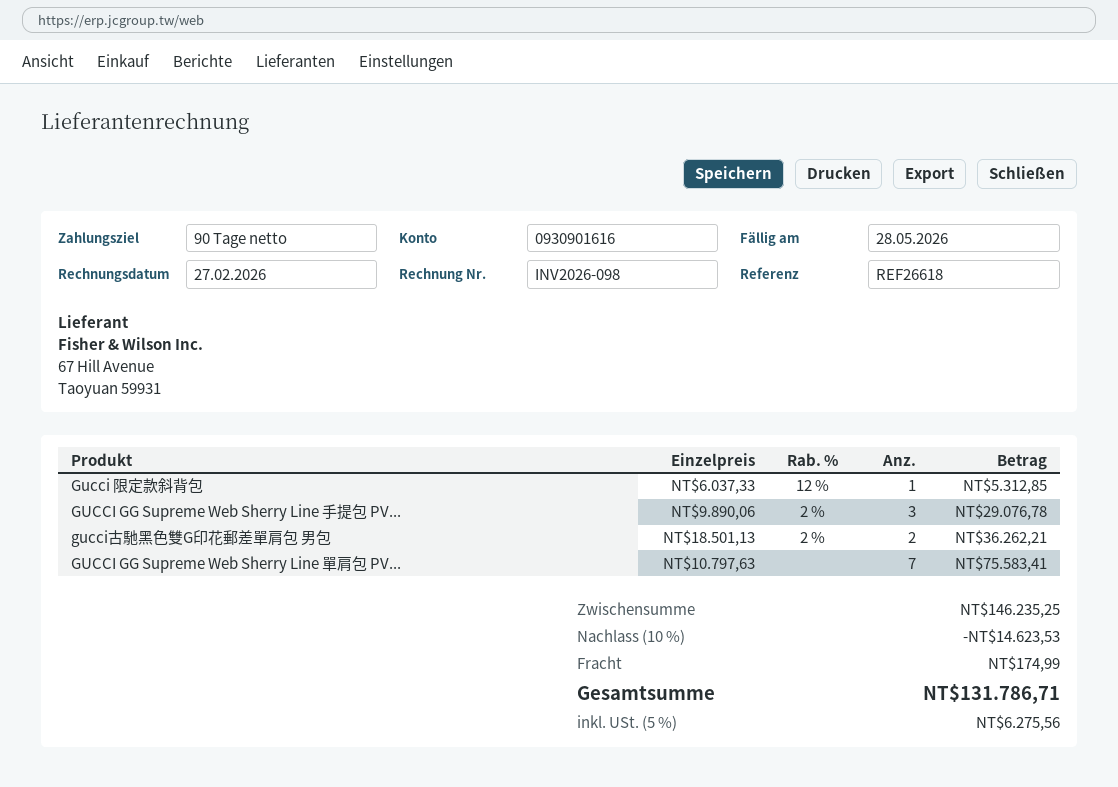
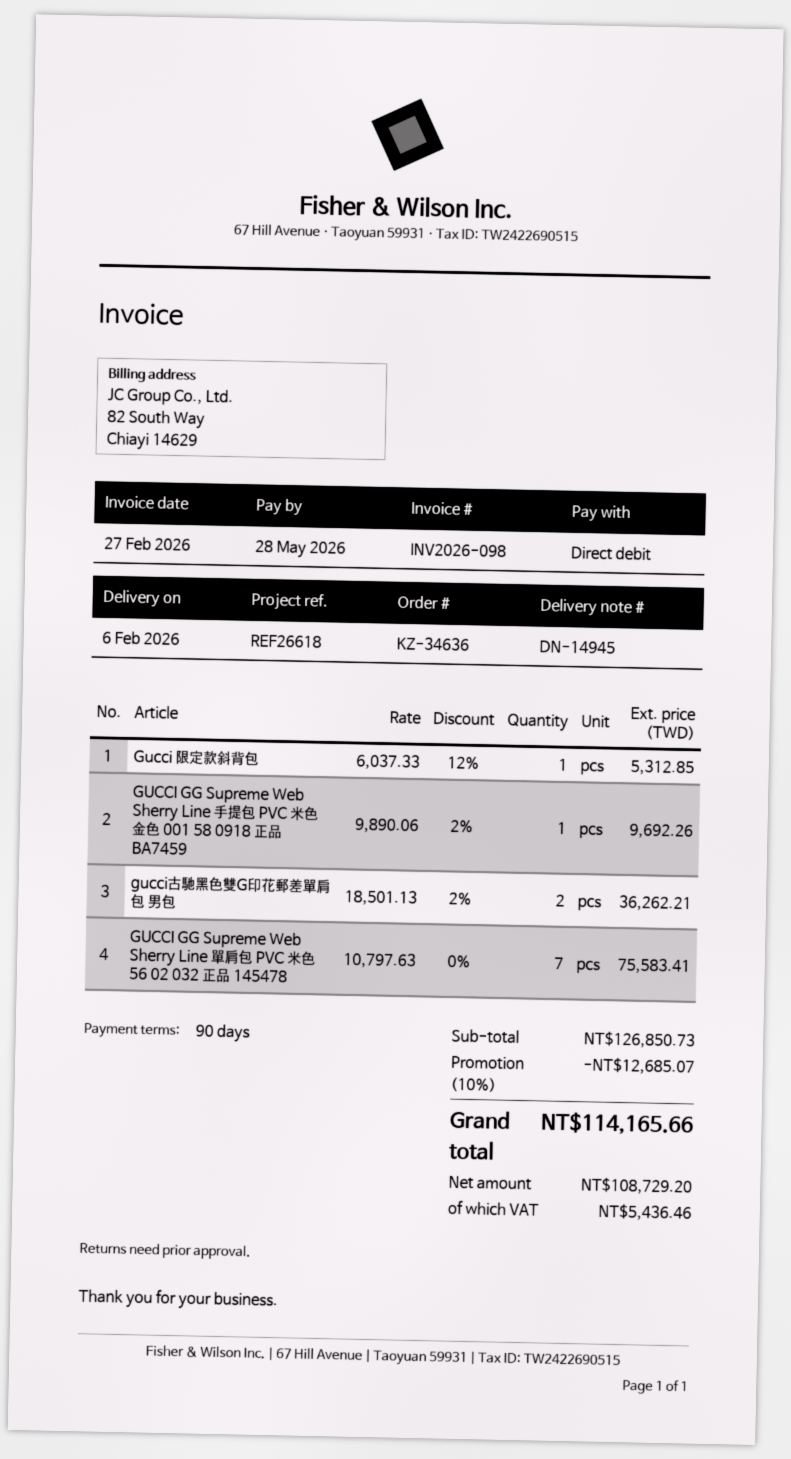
GUCCI GG Supreme Web Sherry Line 手提包 PV...: 3 x 9890.06 - 2% = 29076.78 -> 1 x 9890.06 - 2% = 9692.26
subtotal: 146235.25 -> 126850.73
discount: 10% = 14623.53 -> 10% = 12685.07
shipping: 174.99 -> none
tax: 6275.56 -> 5436.46
total: 131786.71 -> 114165.66

